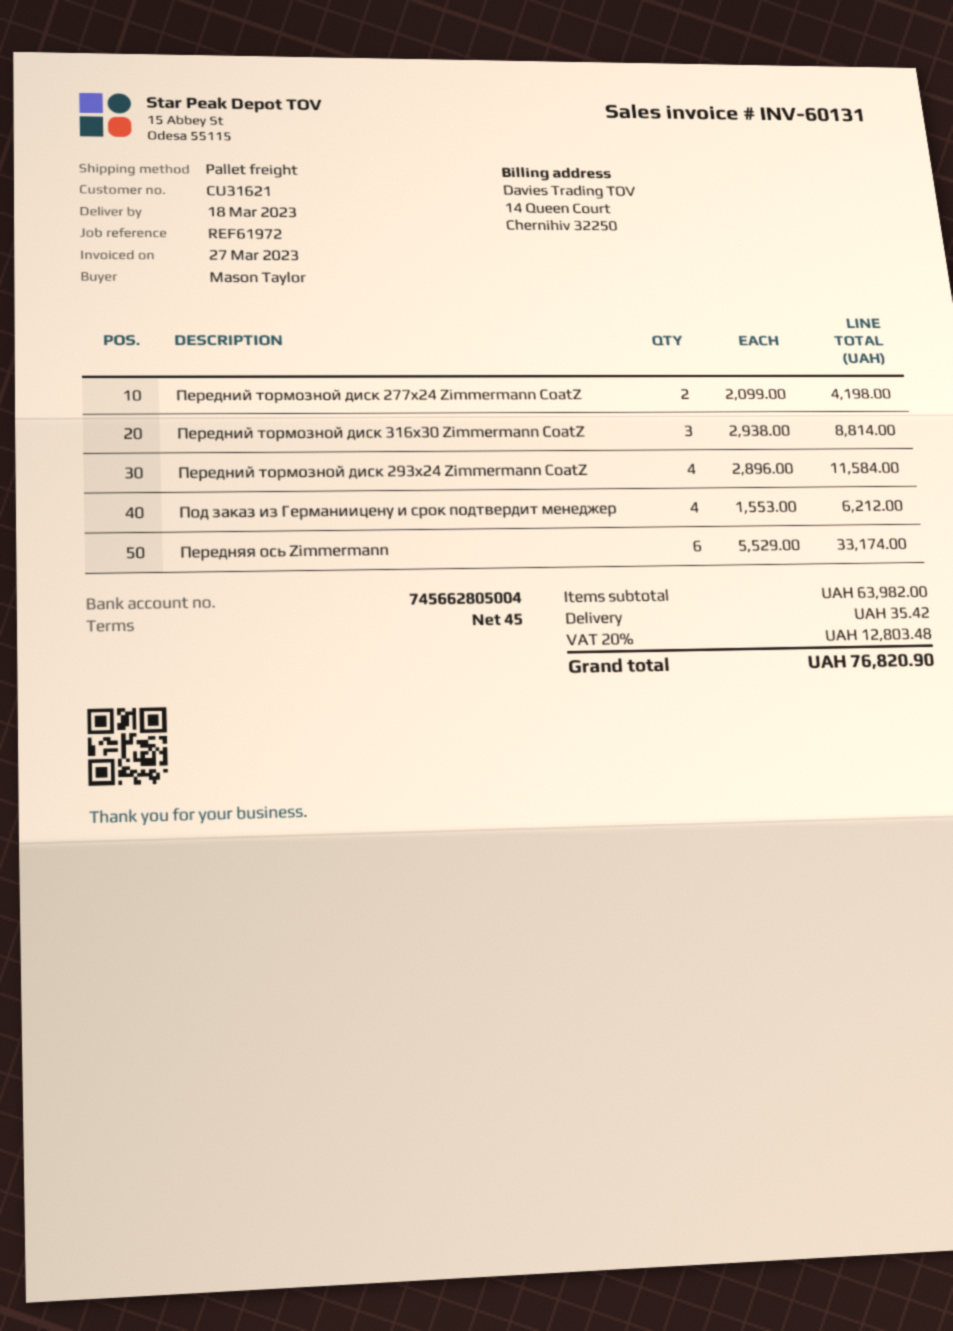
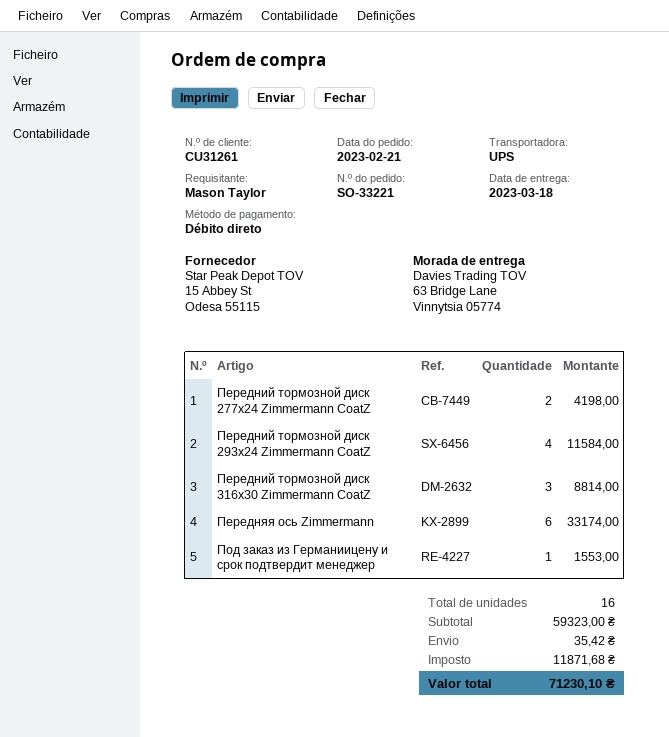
customer number: CU31621 -> CU31261
shipping method: pallet freight -> UPS
Под заказ из Германиицену и срок подтвердит менеджер: 4 for 6212.00 -> 1 for 1553.00
subtotal: 63982.00 -> 59323.00
tax: 12803.48 -> 11871.68
total: 76820.90 -> 71230.10

